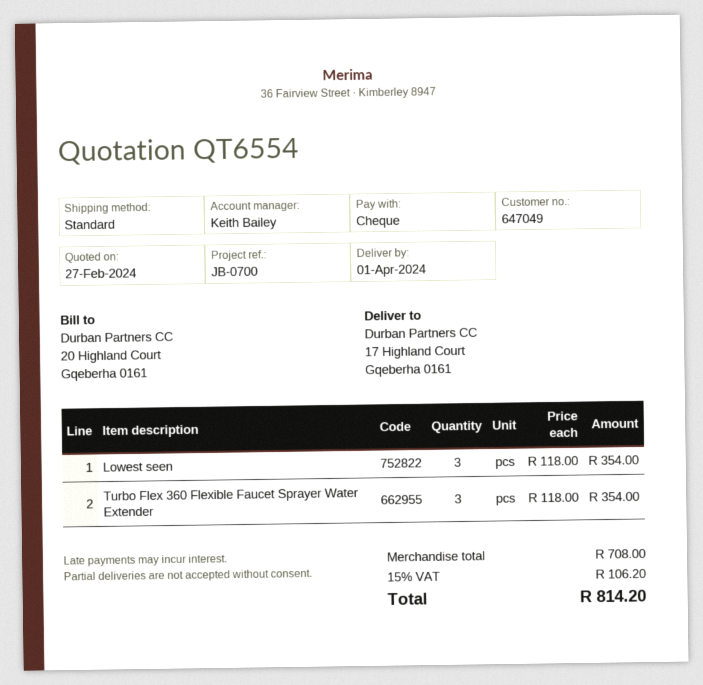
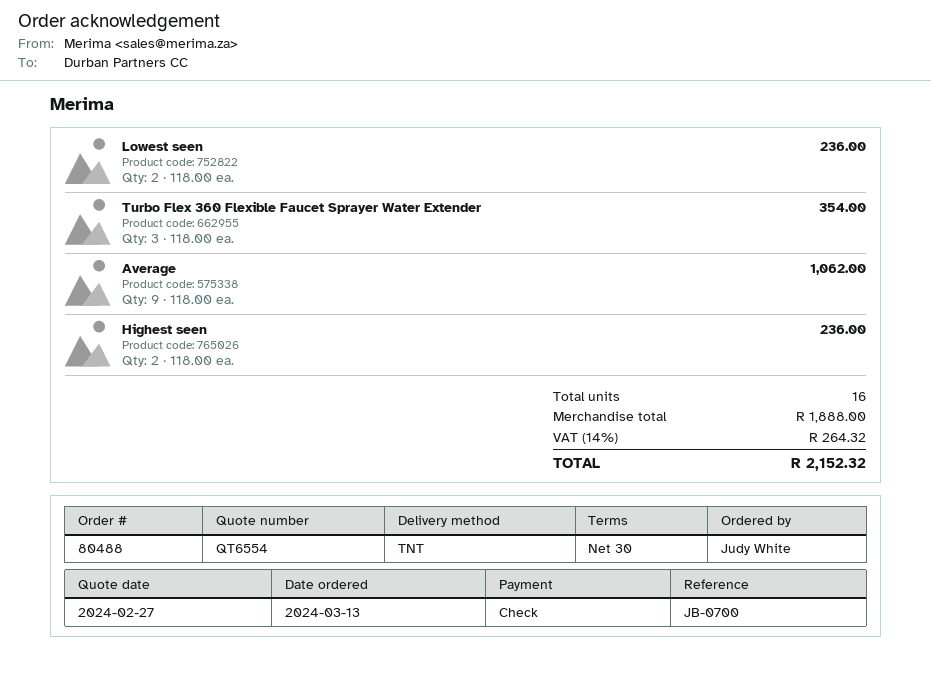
shipping method: standard -> TNT
Lowest seen: 3 x 118.00 = 354.00 -> 2 x 118.00 = 236.00
Average: none -> 9 x 118.00 = 1062.00
Highest seen: none -> 2 x 118.00 = 236.00
subtotal: 708.00 -> 1888.00
tax: 15% = 106.20 -> 14% = 264.32
total: 814.20 -> 2152.32

